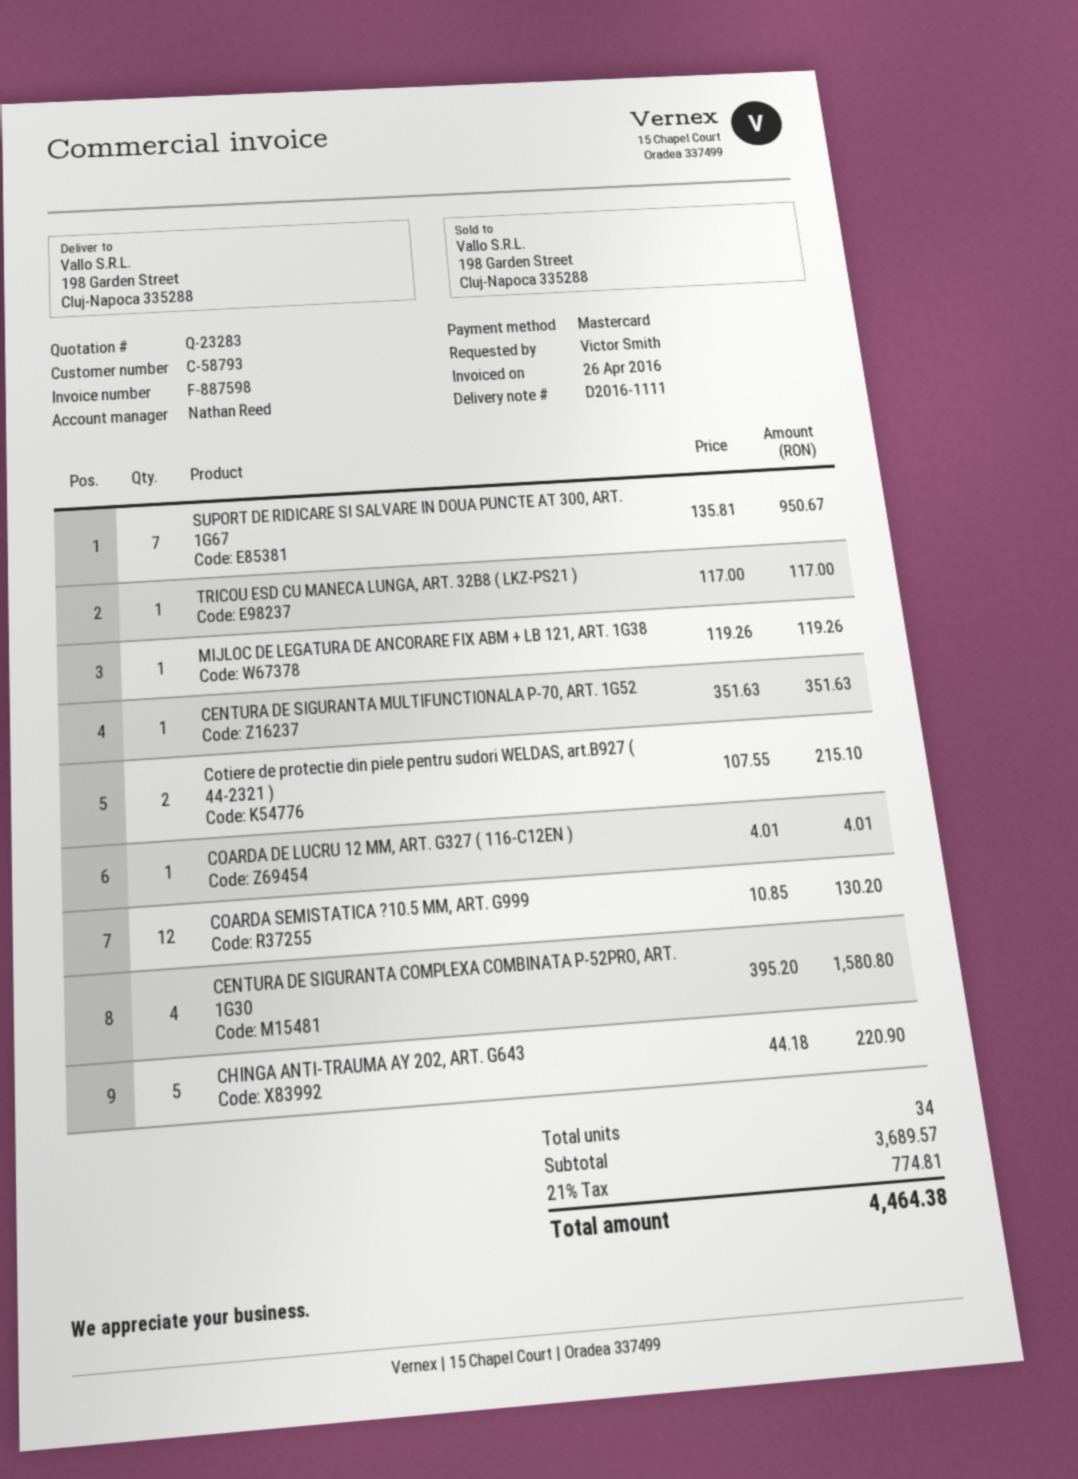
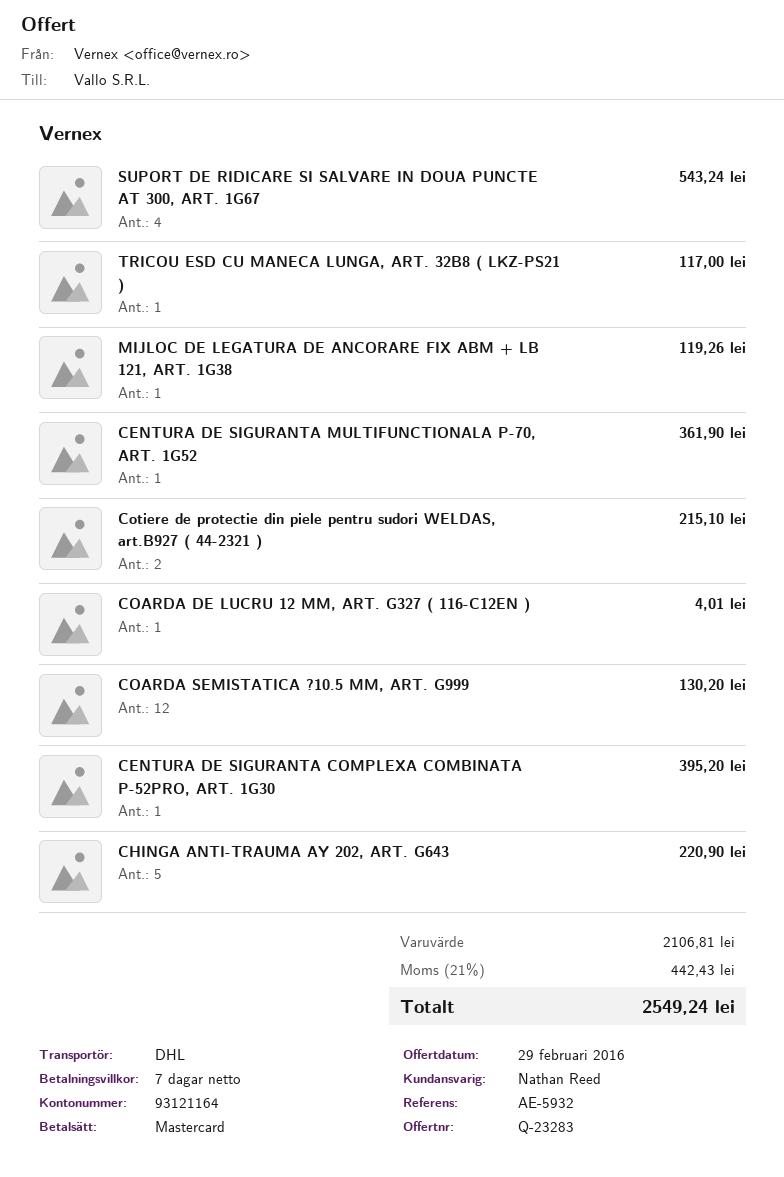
SUPORT DE RIDICARE SI SALVARE IN DOUA PUNCTE AT 300, ART. 1G67: 7 for 950.67 -> 4 for 543.24
CENTURA DE SIGURANTA MULTIFUNCTIONALA P-70, ART. 1G52: 1 for 351.63 -> 1 for 361.90
CENTURA DE SIGURANTA COMPLEXA COMBINATA P-52PRO, ART. 1G30: 4 for 1580.80 -> 1 for 395.20
subtotal: 3689.57 -> 2106.81
tax: 21% = 774.81 -> 21% = 442.43
total: 4464.38 -> 2549.24

